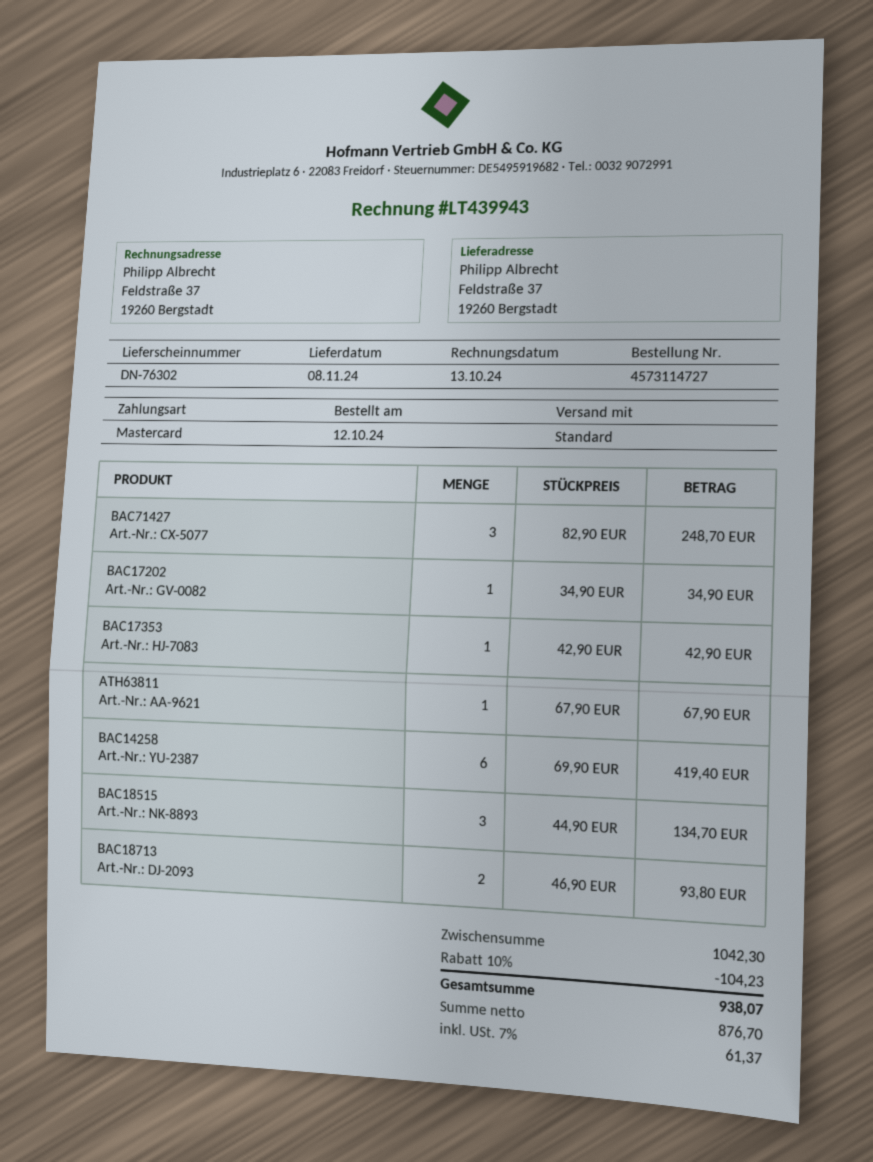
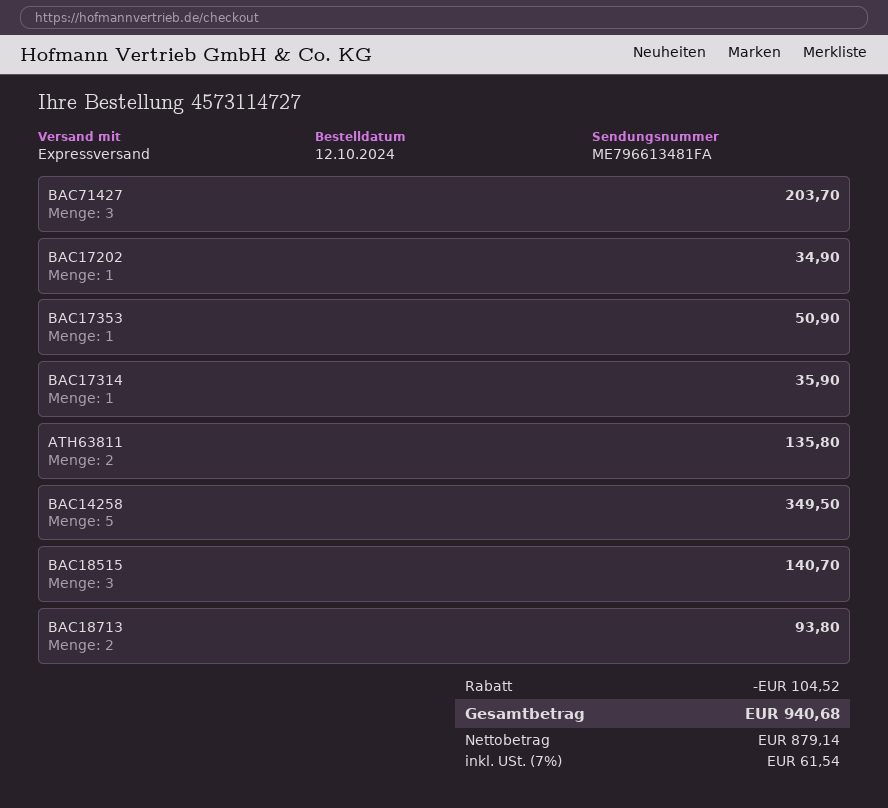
shipping method: standard -> express
BAC71427: 3 for 248.70 -> 3 for 203.70
BAC17353: 1 for 42.90 -> 1 for 50.90
ATH63811: 1 for 67.90 -> 2 for 135.80
BAC14258: 6 for 419.40 -> 5 for 349.50
BAC18515: 3 for 134.70 -> 3 for 140.70
BAC17314: none -> 1 for 35.90
discount: 104.23 -> 104.52
net: 876.70 -> 879.14
tax: 7% = 61.37 -> 7% = 61.54
total: 938.07 -> 940.68

